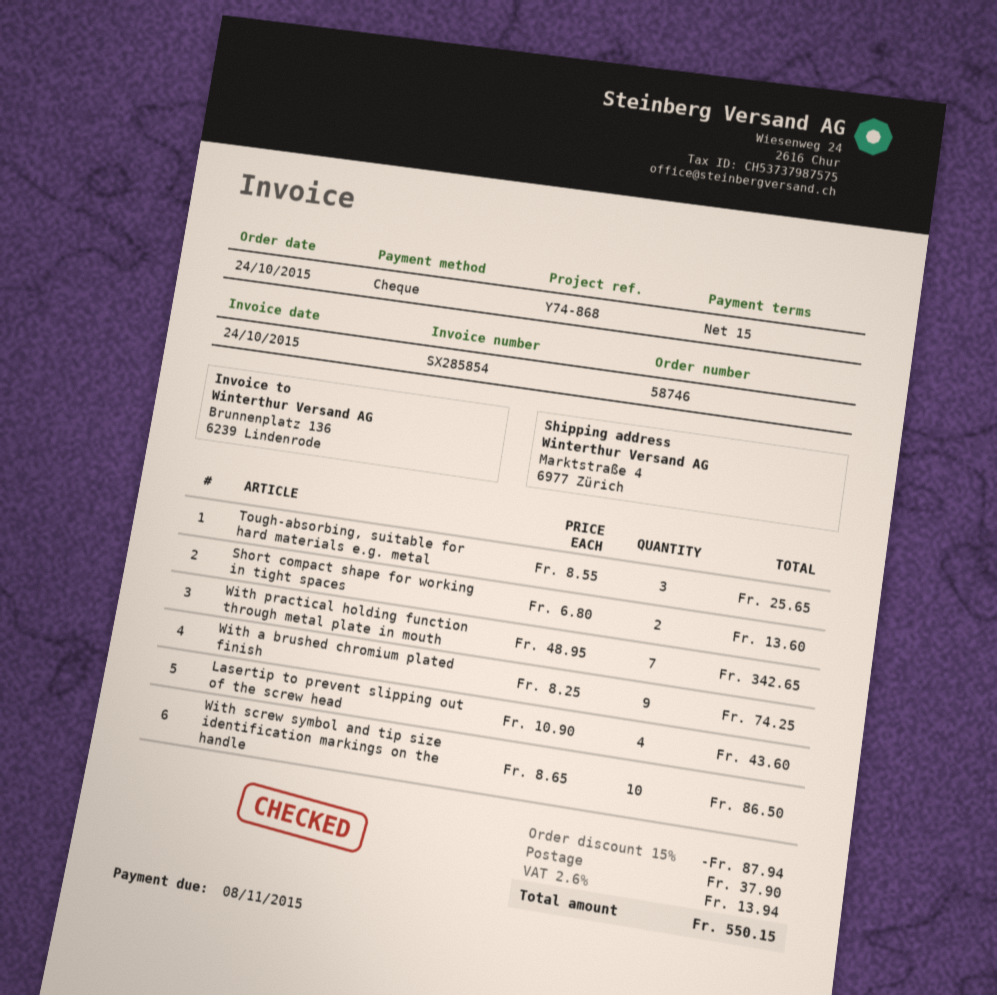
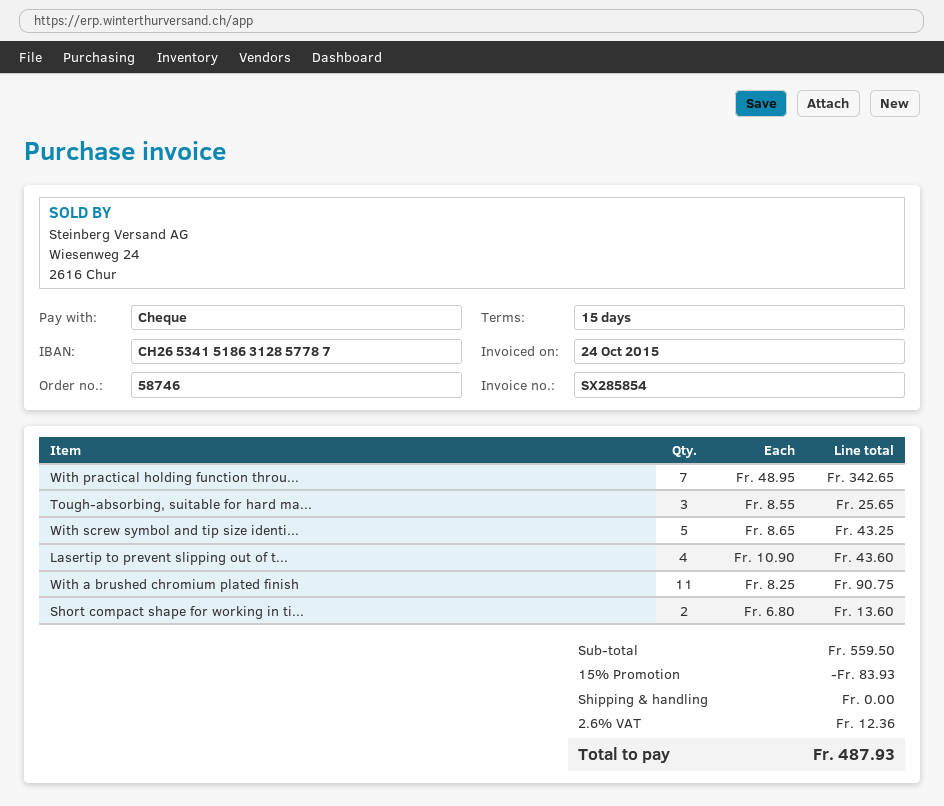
With a brushed chromium plated finish: 9 x 8.25 = 74.25 -> 11 x 8.25 = 90.75
With screw symbol and tip size identification markings on the handle: 10 x 8.65 = 86.50 -> 5 x 8.65 = 43.25
discount: 15% = 87.94 -> 15% = 83.93
shipping: 37.90 -> 0.00
tax: 2.6% = 13.94 -> 2.6% = 12.36
total: 550.15 -> 487.93

